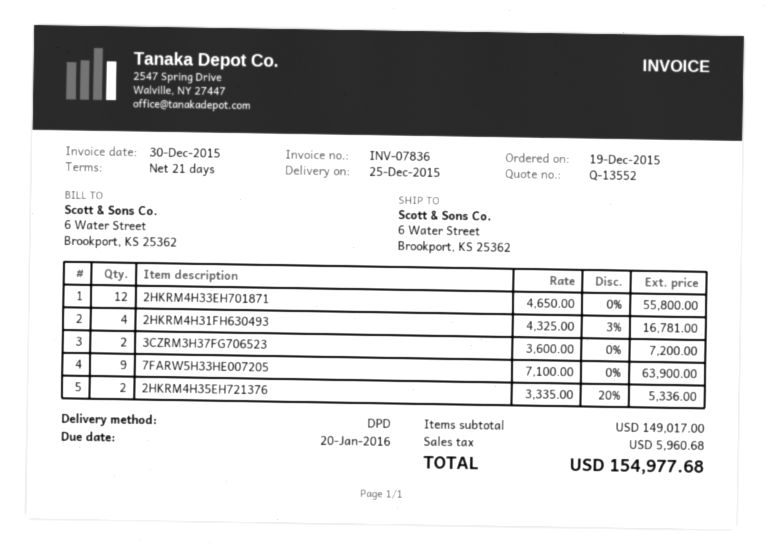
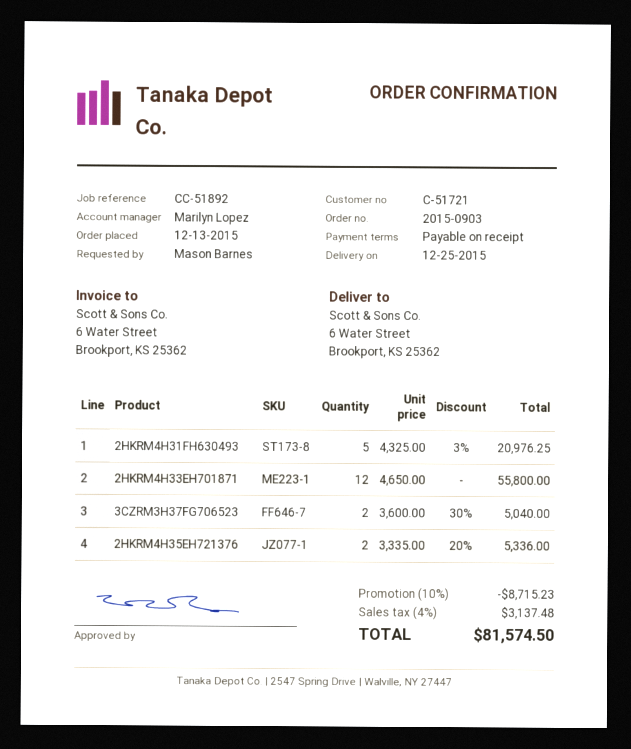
order date: 2015-12-19 -> 2015-12-13
payment terms: 21 days -> on receipt
2HKRM4H31FH630493: 4 x 4325.00 - 3% = 16781.00 -> 5 x 4325.00 - 3% = 20976.25
3CZRM3H37FG706523: 2 x 3600.00 = 7200.00 -> 2 x 3600.00 - 30% = 5040.00
7FARW5H33HE007205: 9 x 7100.00 = 63900.00 -> none
discount: none -> 10% = 8715.23
tax: 5960.68 -> 3137.48
total: 154977.68 -> 81574.50

